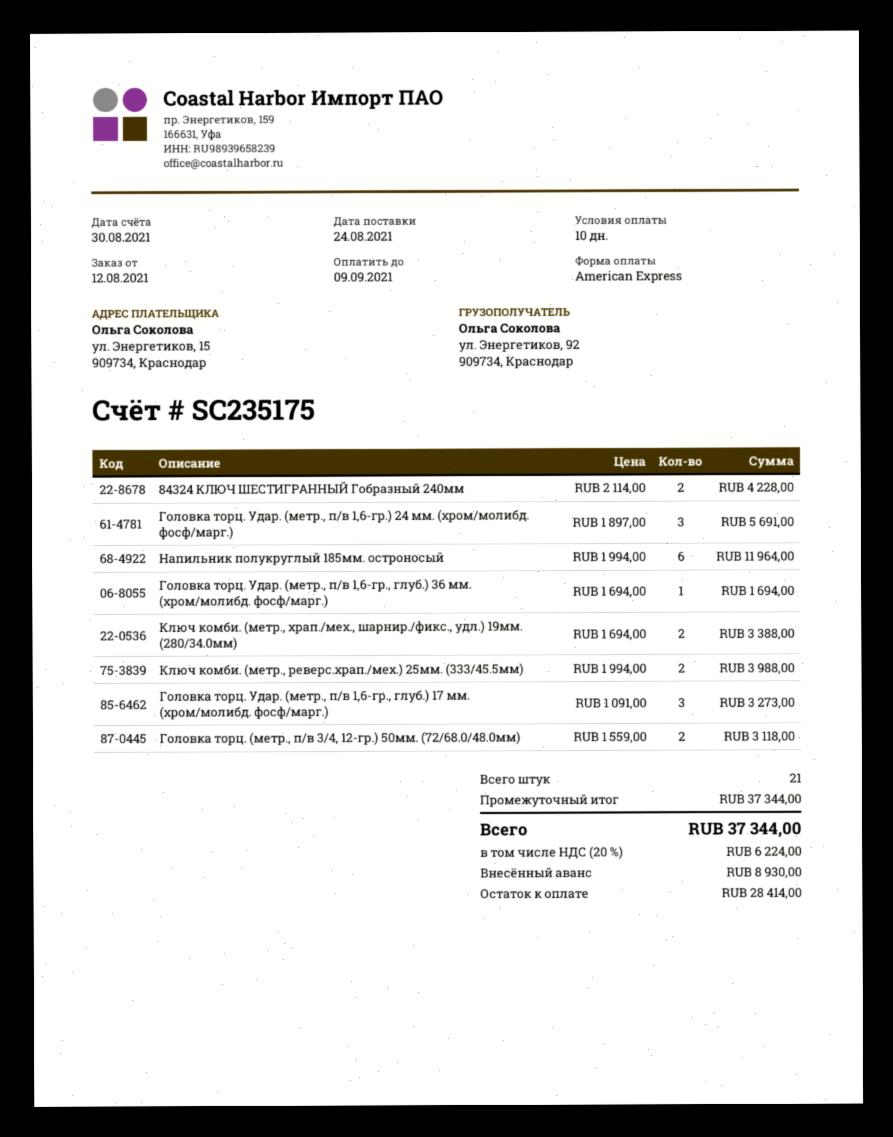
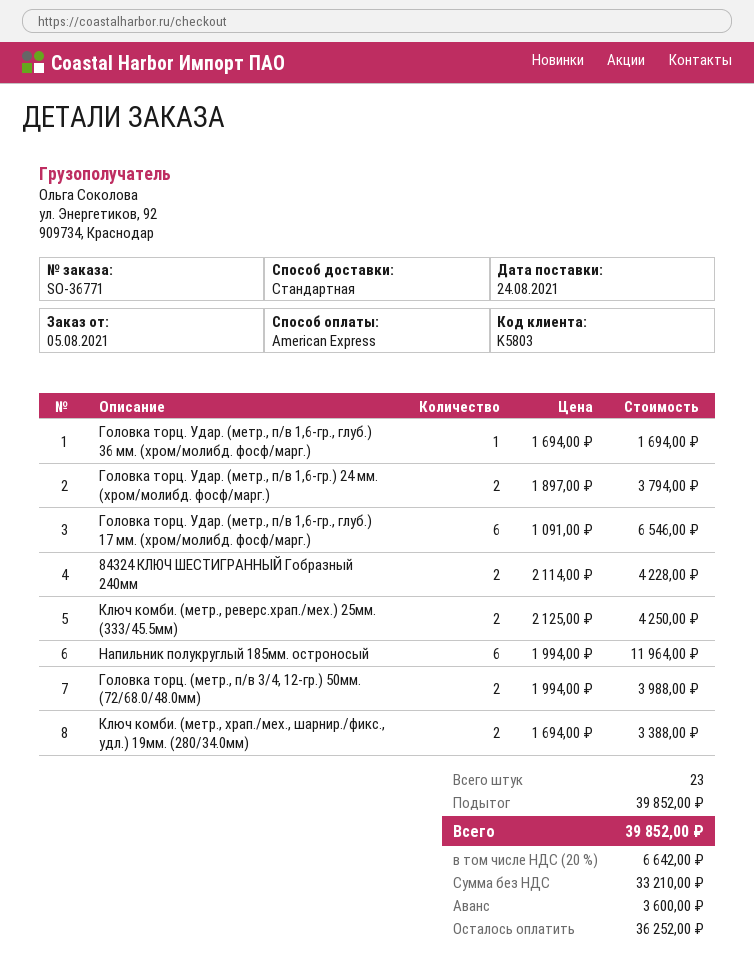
order date: 2021-08-12 -> 2021-08-05
Головка торц. Удар. (метр., п/в 1,6-гр.) 24 мм. (хром/молибд. фосф/марг.): 3 x 1897.00 = 5691.00 -> 2 x 1897.00 = 3794.00
Ключ комби. (метр., реверс.храп./мех.) 25мм. (333/45.5мм): 2 x 1994.00 = 3988.00 -> 2 x 2125.00 = 4250.00
Головка торц. Удар. (метр., п/в 1,6-гр., глуб.) 17 мм. (хром/молибд. фосф/марг.): 3 x 1091.00 = 3273.00 -> 6 x 1091.00 = 6546.00
Головка торц. (метр., п/в 3/4, 12-гр.) 50мм. (72/68.0/48.0мм): 2 x 1559.00 = 3118.00 -> 2 x 1994.00 = 3988.00
total quantity: 21 -> 23
subtotal: 37344.00 -> 39852.00
tax: 20% = 6224.00 -> 20% = 6642.00
total: 37344.00 -> 39852.00
deposit: 8930.00 -> 3600.00
balance: 28414.00 -> 36252.00

